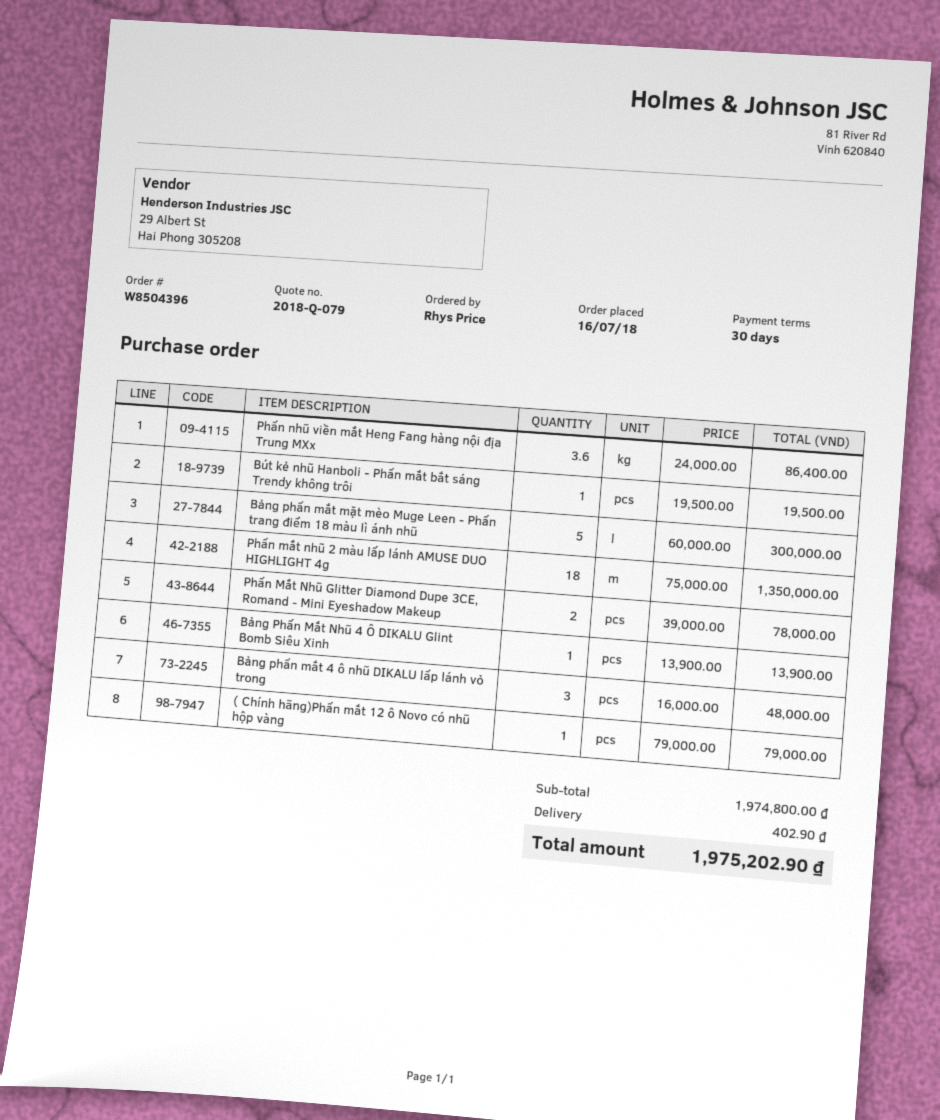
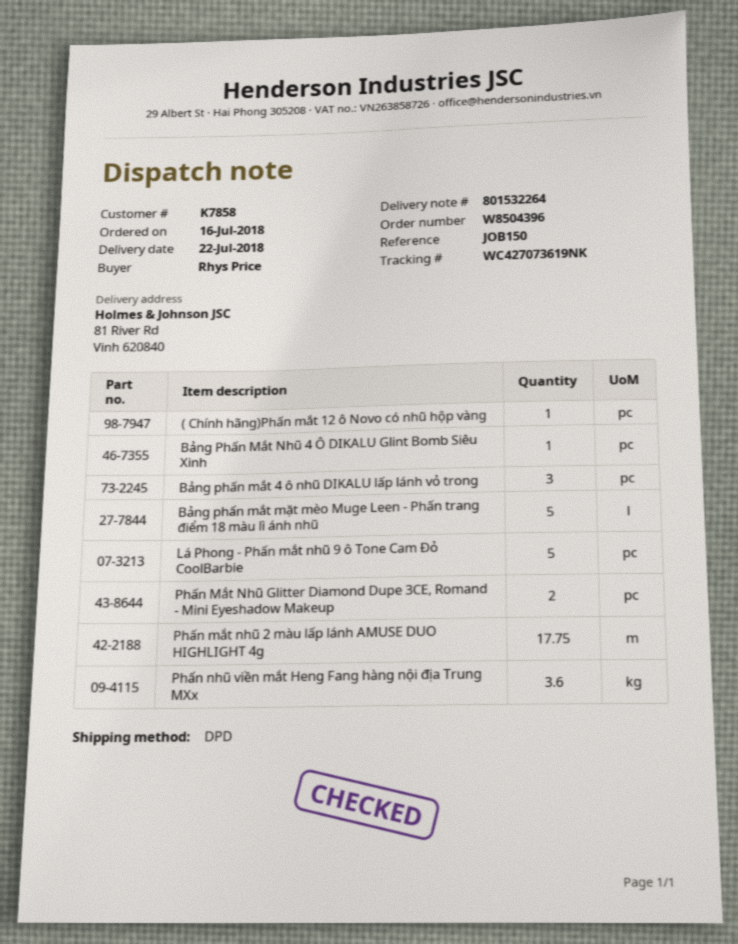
Bút kẻ nhũ Hanboli - Phấn mắt bắt sáng Trendy không trôi: 1 -> none
Phấn mắt nhũ 2 màu lấp lánh AMUSE DUO HIGHLIGHT 4g: 18 -> 17.75
Lá Phong - Phấn mắt nhũ 9 ô Tone Cam Đỏ CoolBarbie: none -> 5

